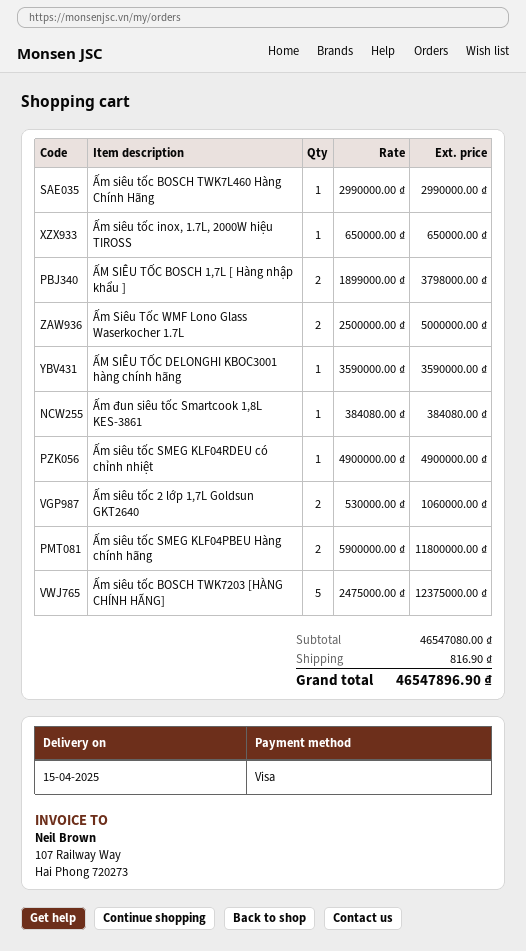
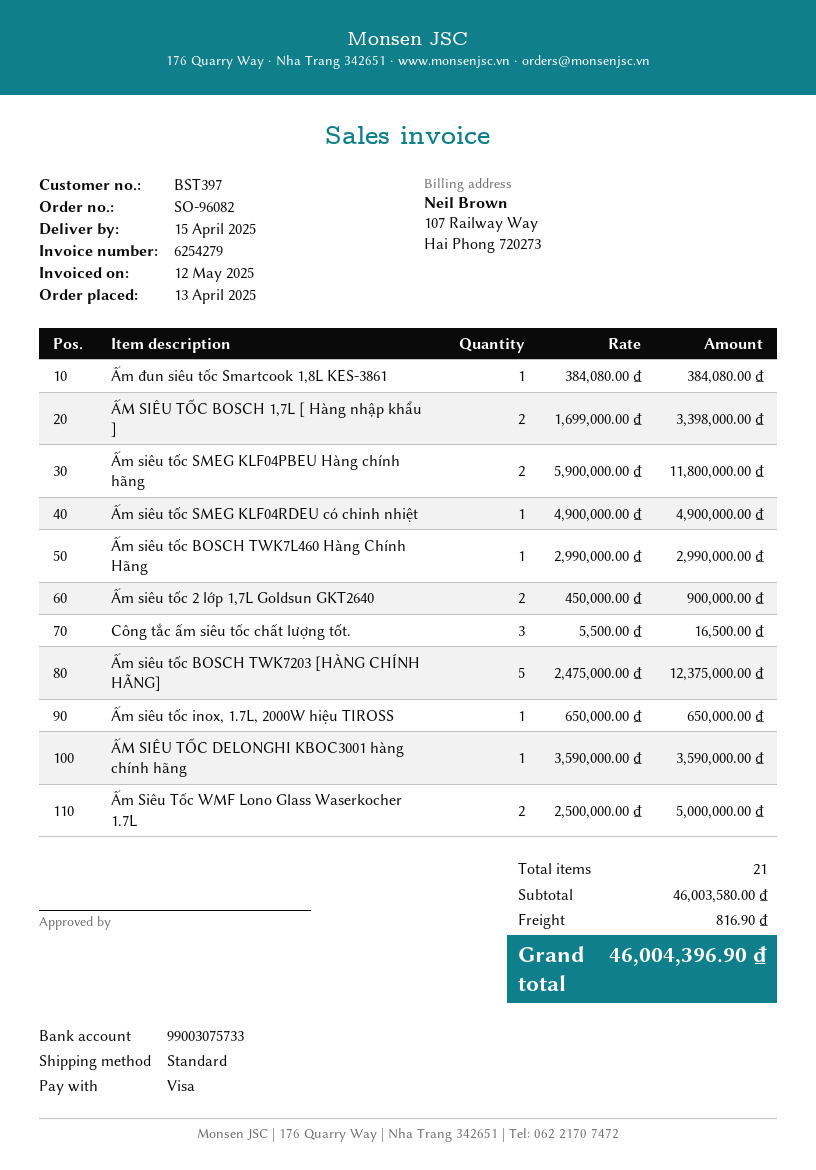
ẤM SIÊU TỐC BOSCH 1,7L [ Hàng nhập khẩu ]: 2 x 1899000.00 = 3798000.00 -> 2 x 1699000.00 = 3398000.00
Ấm siêu tốc 2 lớp 1,7L Goldsun GKT2640: 2 x 530000.00 = 1060000.00 -> 2 x 450000.00 = 900000.00
Công tắc ấm siêu tốc chất lượng tốt.: none -> 3 x 5500.00 = 16500.00
subtotal: 46547080.00 -> 46003580.00
total: 46547896.90 -> 46004396.90

